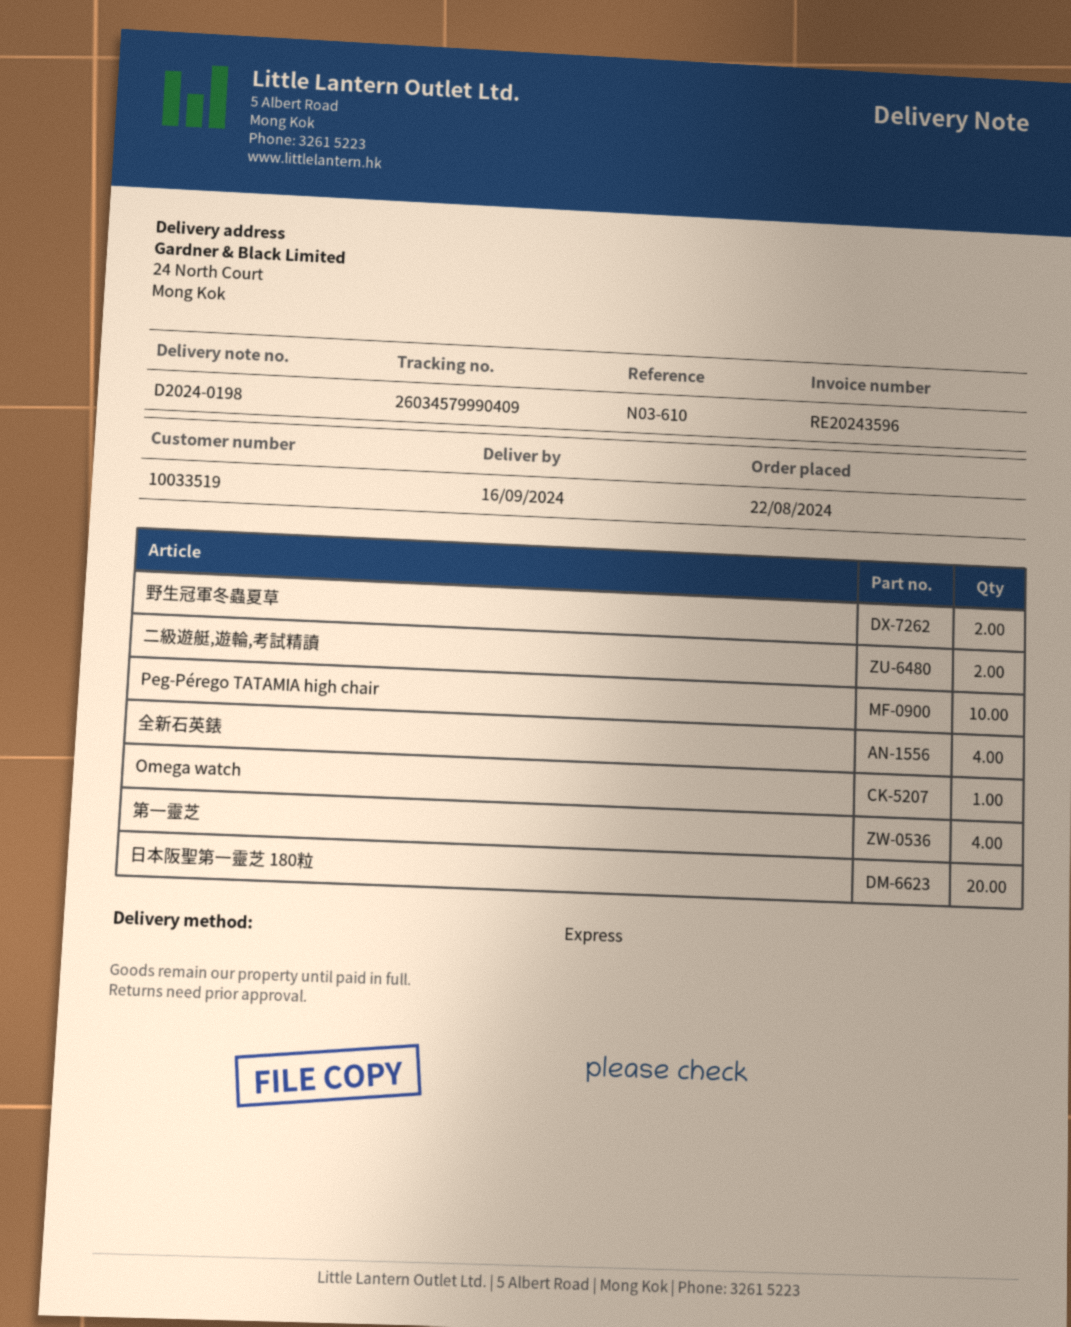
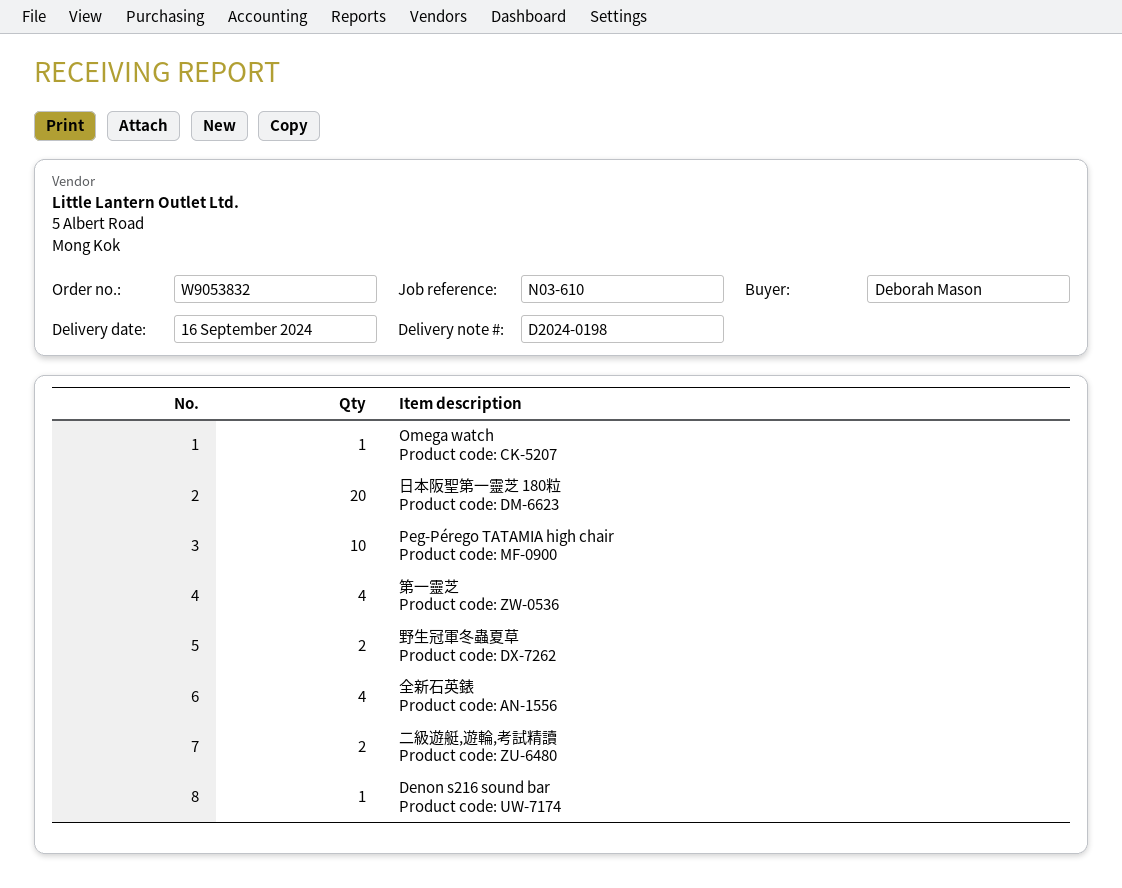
Denon s216 sound bar: none -> 1

